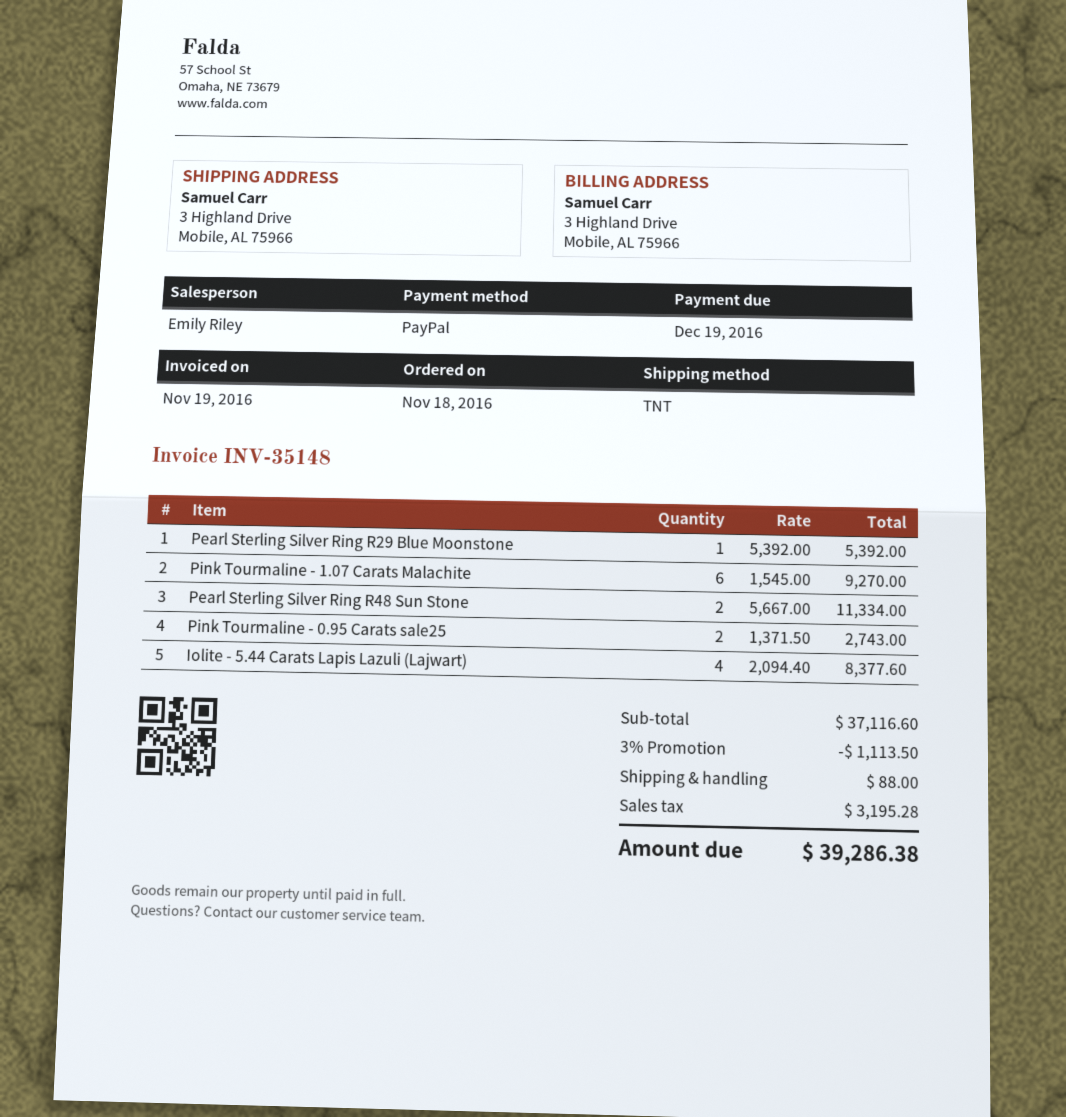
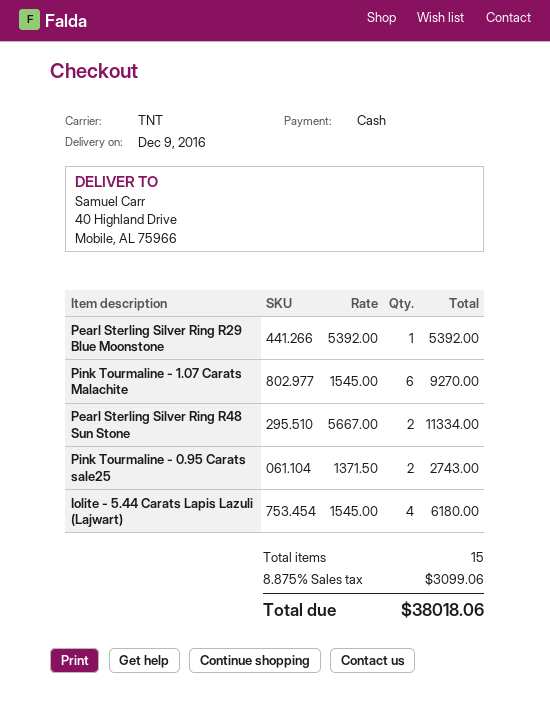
payment method: PayPal -> cash
ship to: 3 Highland Drive, Mobile, AL 75966 -> 40 Highland Drive, Mobile, AL 75966
Iolite - 5.44 Carats Lapis Lazuli (Lajwart): 4 x 2094.40 = 8377.60 -> 4 x 1545.00 = 6180.00
discount: 3% = 1113.50 -> none
shipping: 88.00 -> none
tax: 3195.28 -> 3099.06
total: 39286.38 -> 38018.06

